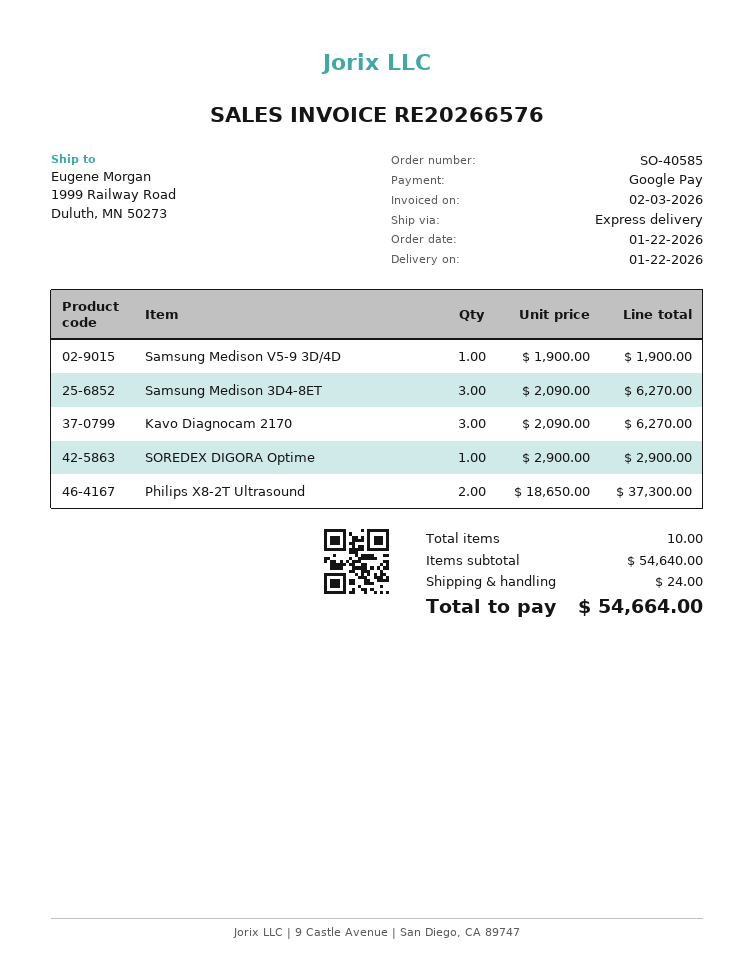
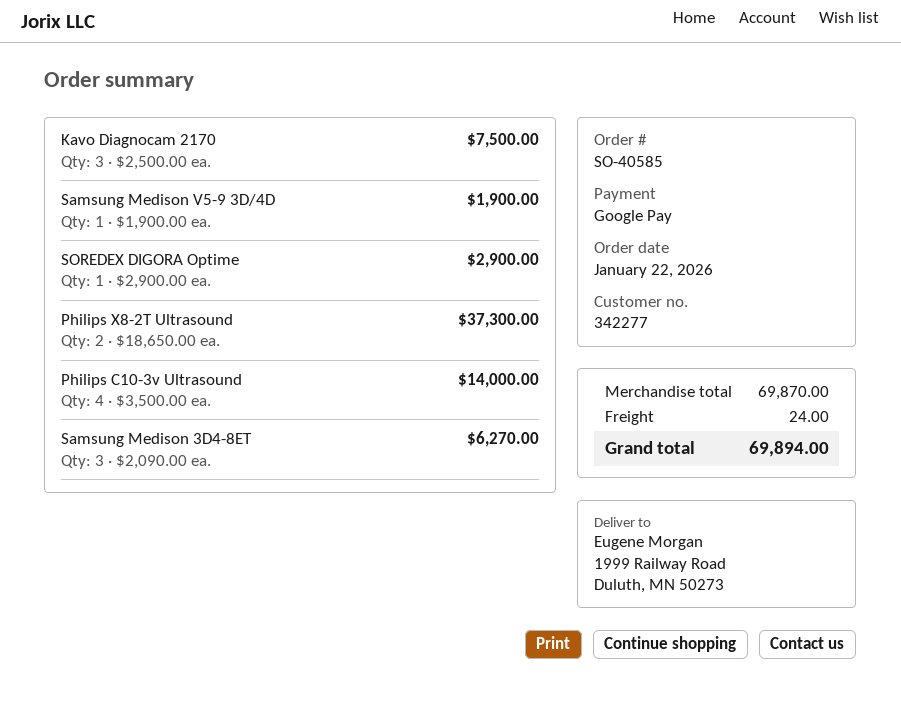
Kavo Diagnocam 2170: 3 x 2090.00 = 6270.00 -> 3 x 2500.00 = 7500.00
Philips C10-3v Ultrasound: none -> 4 x 3500.00 = 14000.00
subtotal: 54640.00 -> 69870.00
total: 54664.00 -> 69894.00

